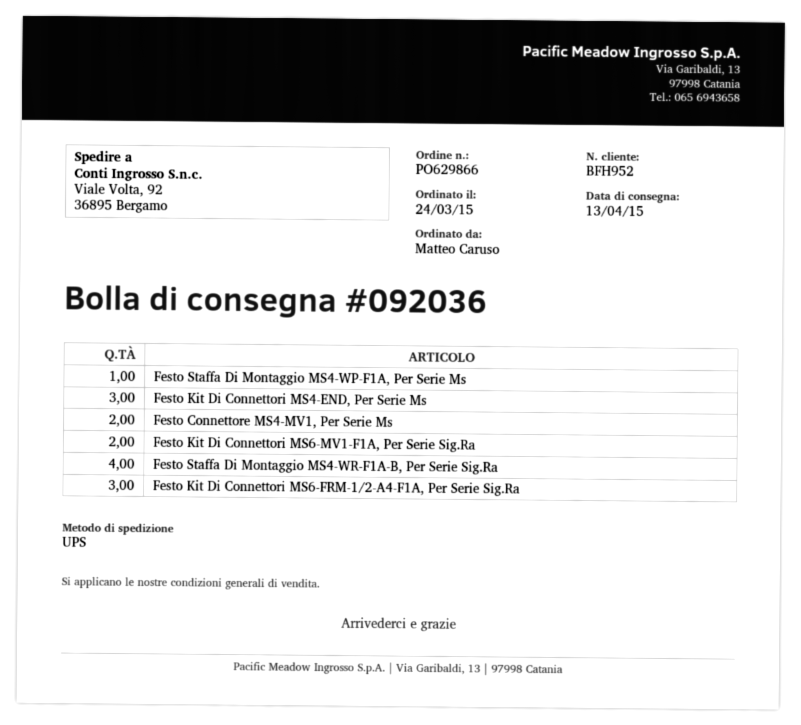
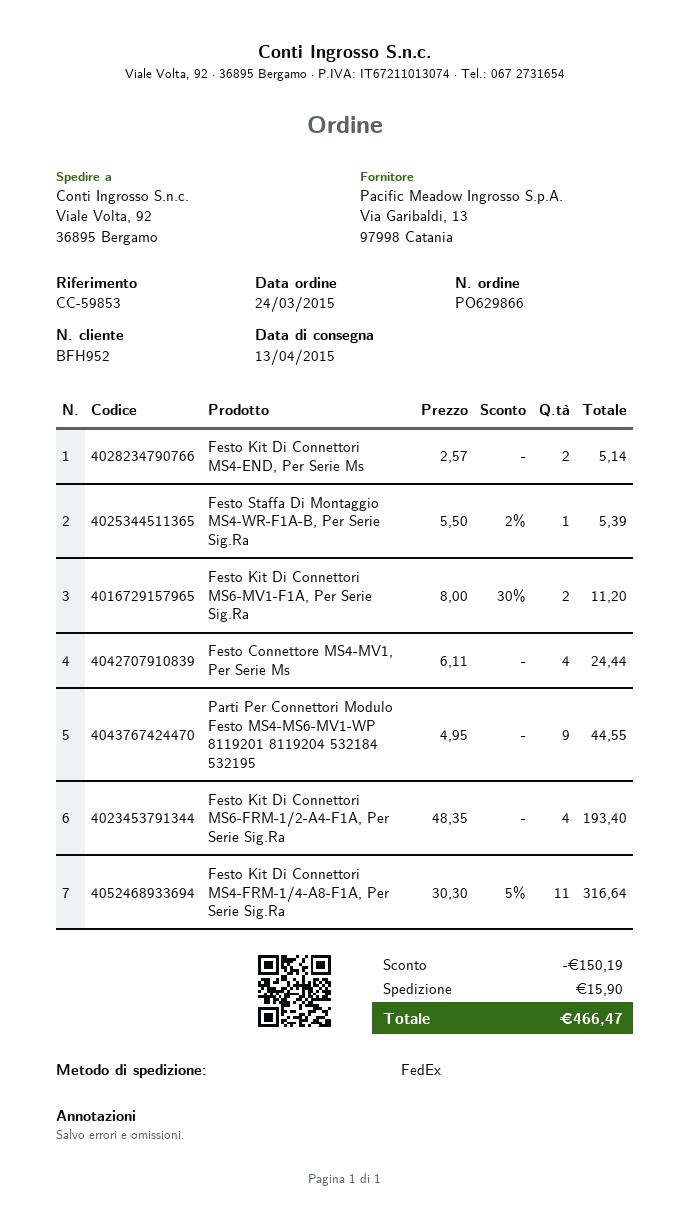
shipping method: UPS -> FedEx
Festo Staffa Di Montaggio MS4-WP-F1A, Per Serie Ms: 1 -> none
Festo Kit Di Connettori MS4-END, Per Serie Ms: 3 -> 2
Festo Connettore MS4-MV1, Per Serie Ms: 2 -> 4
Festo Staffa Di Montaggio MS4-WR-F1A-B, Per Serie Sig.Ra: 4 -> 1
Festo Kit Di Connettori MS6-FRM-1/2-A4-F1A, Per Serie Sig.Ra: 3 -> 4
Parti Per Connettori Modulo Festo MS4-MS6-MV1-WP 8119201 8119204 532184 532195: none -> 9
Festo Kit Di Connettori MS4-FRM-1/4-A8-F1A, Per Serie Sig.Ra: none -> 11

